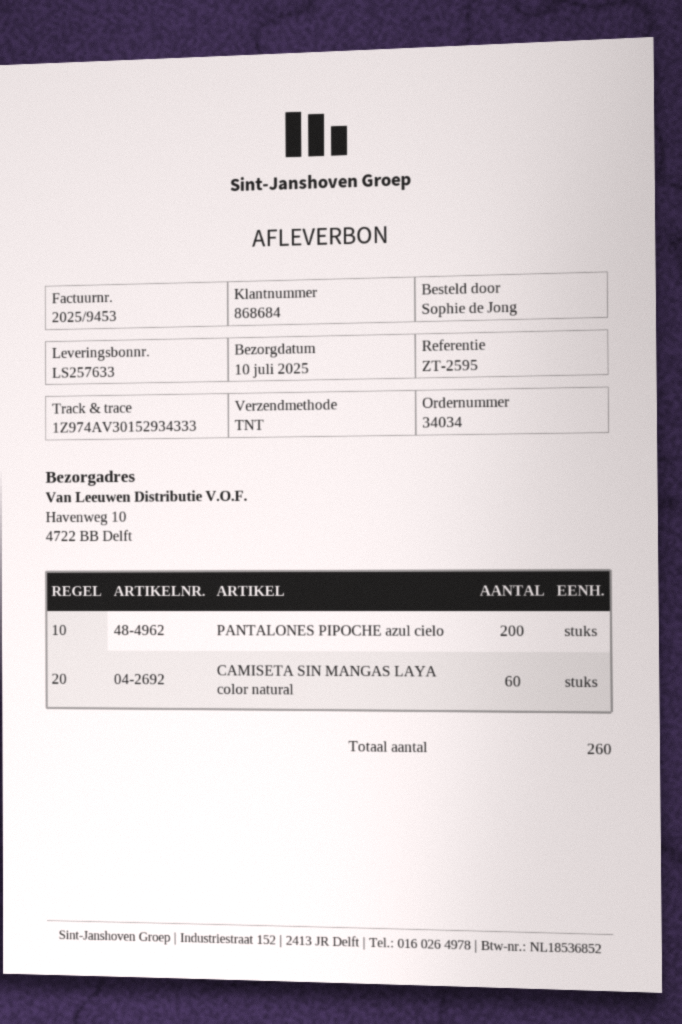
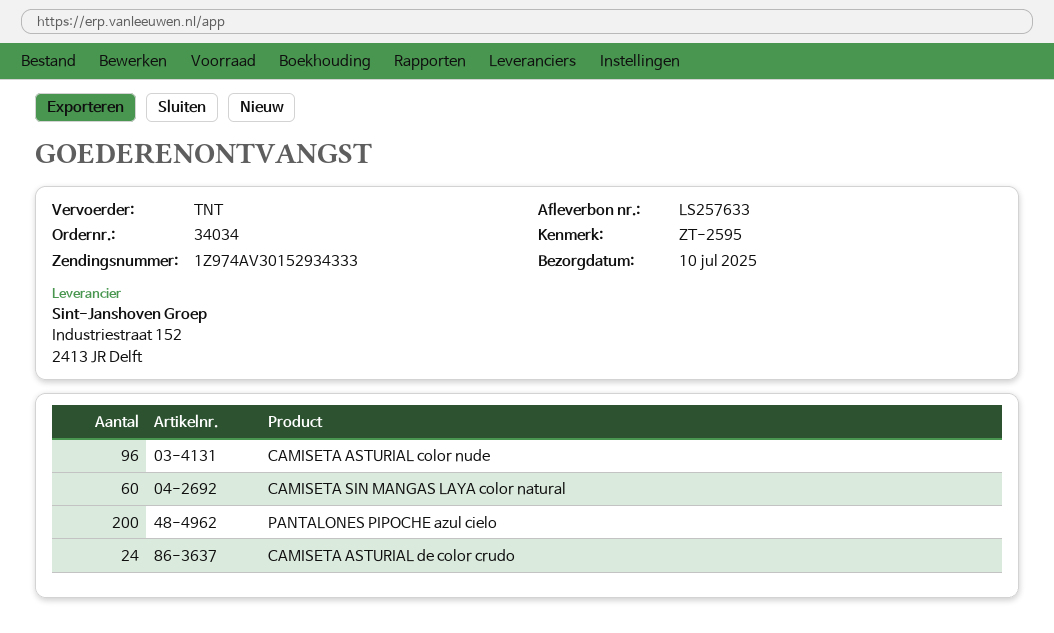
CAMISETA ASTURIAL color nude: none -> 96
CAMISETA ASTURIAL de color crudo: none -> 24

